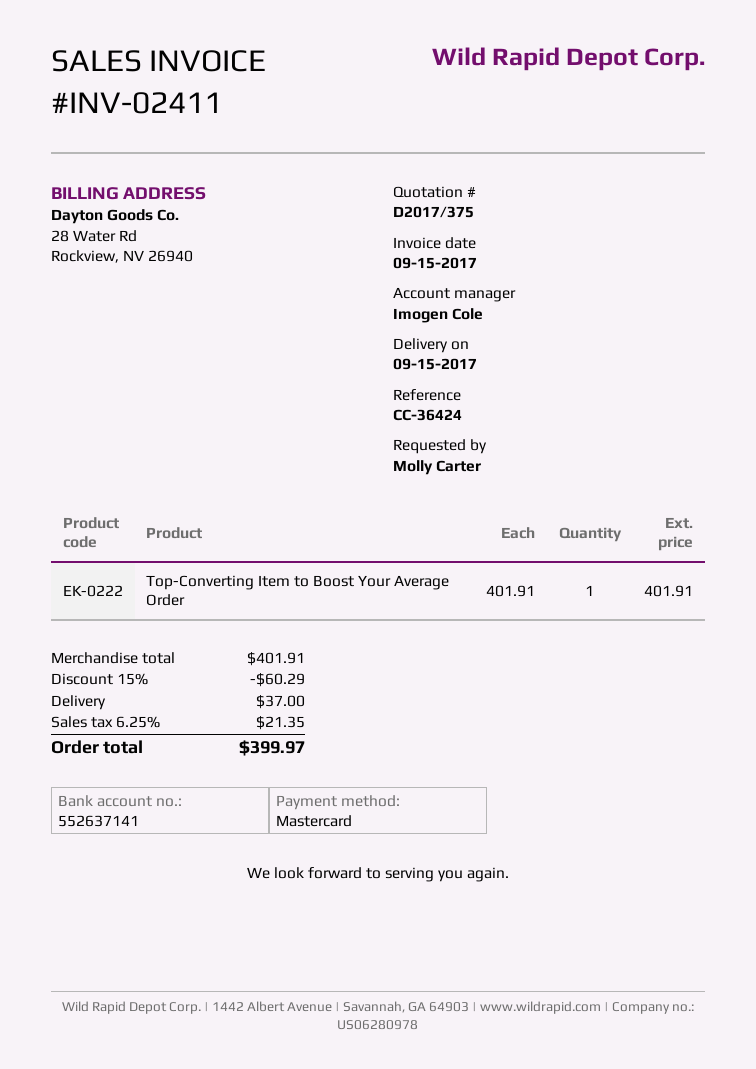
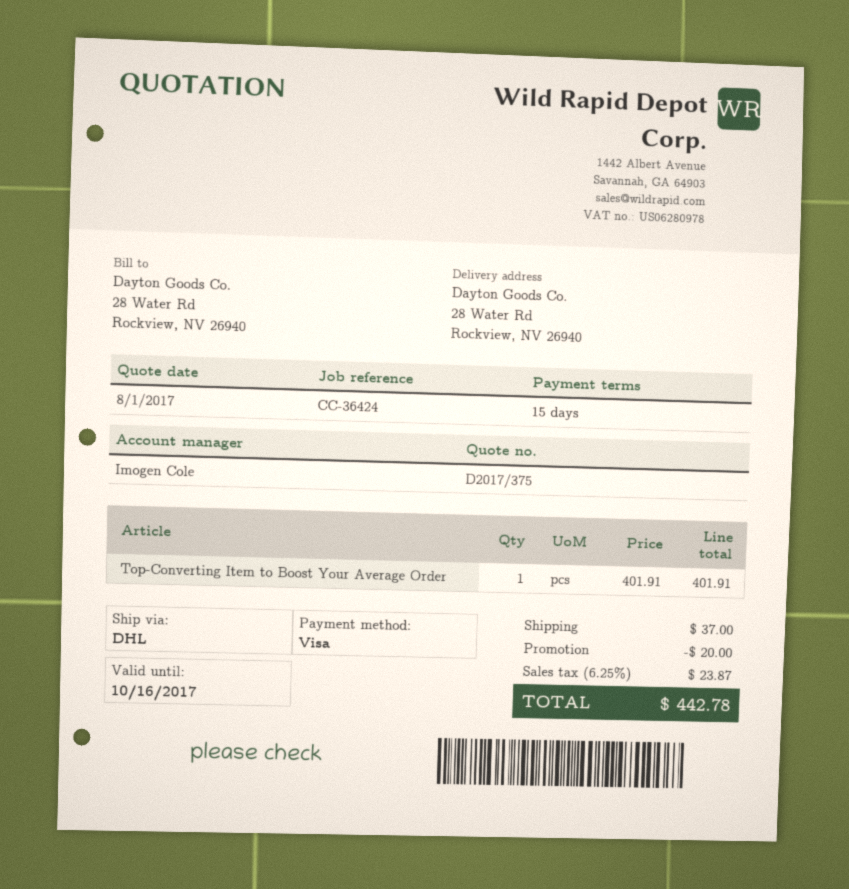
payment method: Mastercard -> Visa
discount: 60.29 -> 20.00
tax: 6.25% = 21.35 -> 6.25% = 23.87
total: 399.97 -> 442.78

